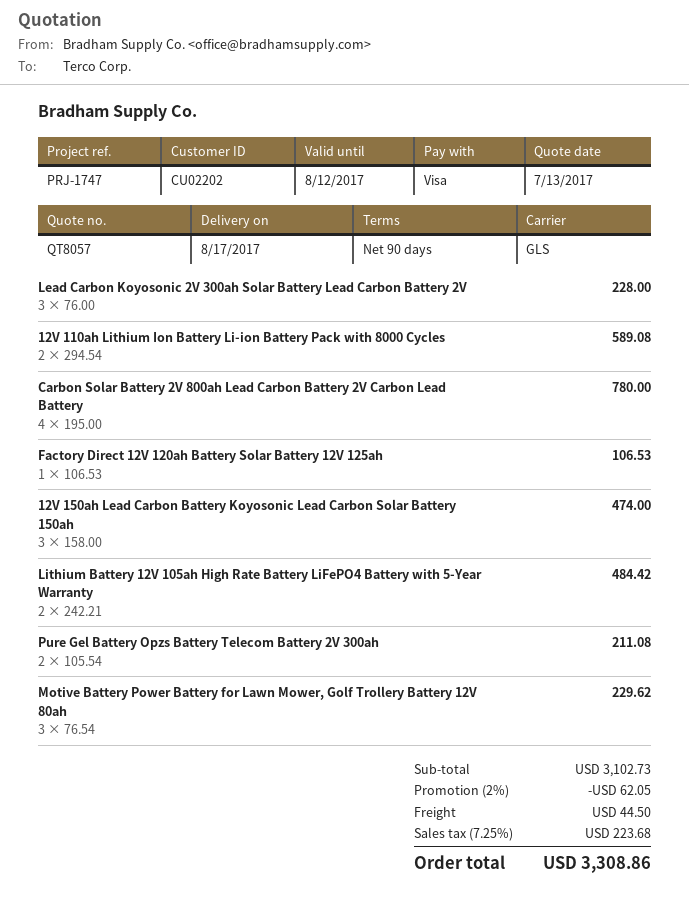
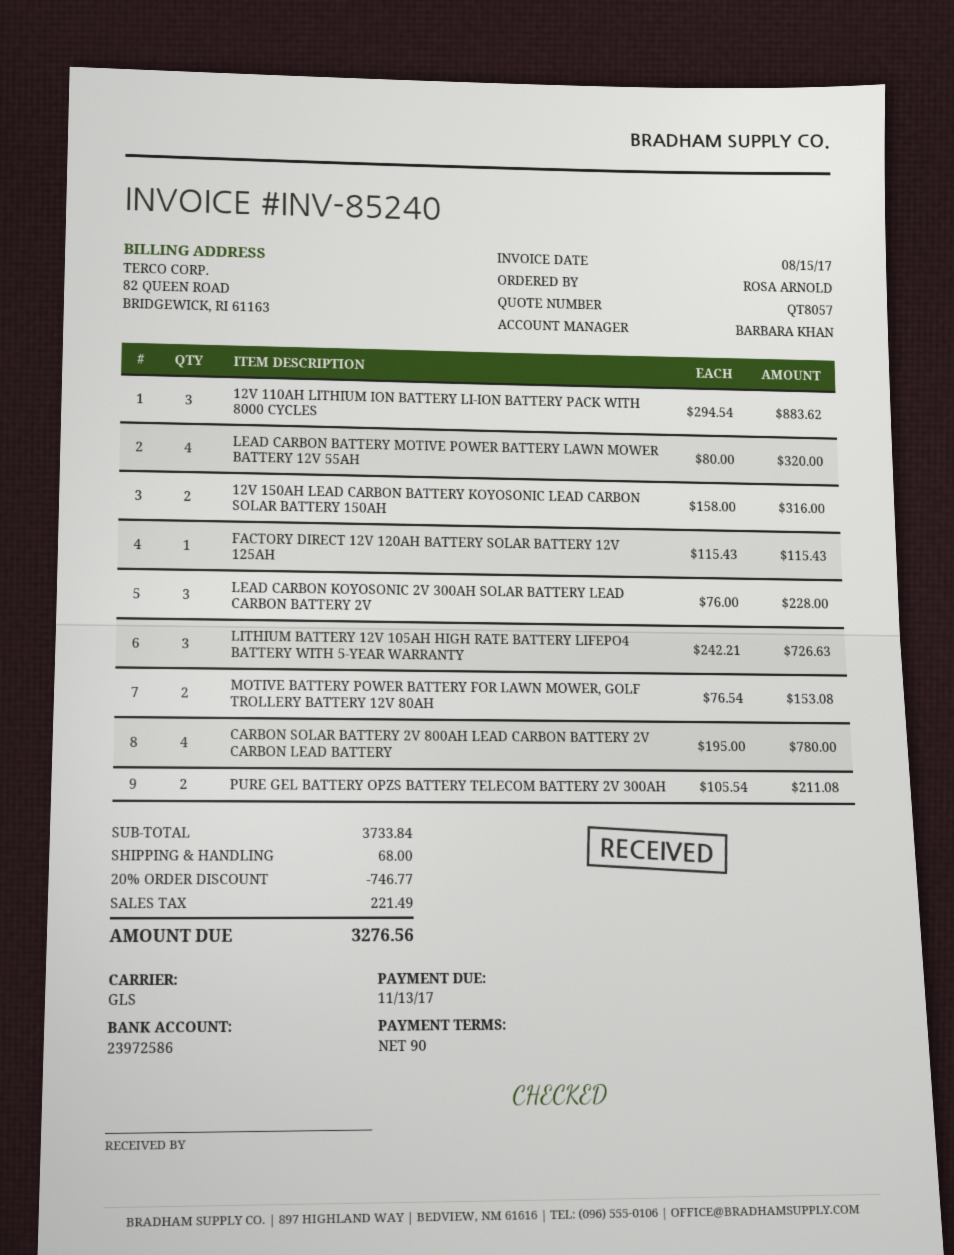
12V 110ah Lithium Ion Battery Li-ion Battery Pack with 8000 Cycles: 2 x 294.54 = 589.08 -> 3 x 294.54 = 883.62
Factory Direct 12V 120ah Battery Solar Battery 12V 125ah: 1 x 106.53 = 106.53 -> 1 x 115.43 = 115.43
12V 150ah Lead Carbon Battery Koyosonic Lead Carbon Solar Battery 150ah: 3 x 158.00 = 474.00 -> 2 x 158.00 = 316.00
Lithium Battery 12V 105ah High Rate Battery LiFePO4 Battery with 5-Year Warranty: 2 x 242.21 = 484.42 -> 3 x 242.21 = 726.63
Motive Battery Power Battery for Lawn Mower, Golf Trollery Battery 12V 80ah: 3 x 76.54 = 229.62 -> 2 x 76.54 = 153.08
LEAD CARBON BATTERY MOTIVE POWER BATTERY LAWN MOWER BATTERY 12V 55AH: none -> 4 x 80.00 = 320.00
subtotal: 3102.73 -> 3733.84
discount: 2% = 62.05 -> 20% = 746.77
shipping: 44.50 -> 68.00
tax: 223.68 -> 221.49
total: 3308.86 -> 3276.56

